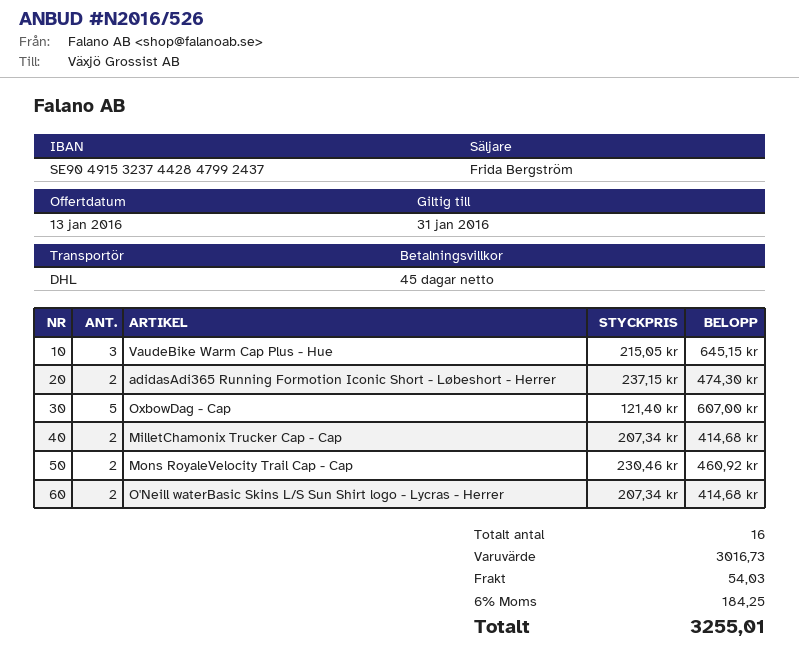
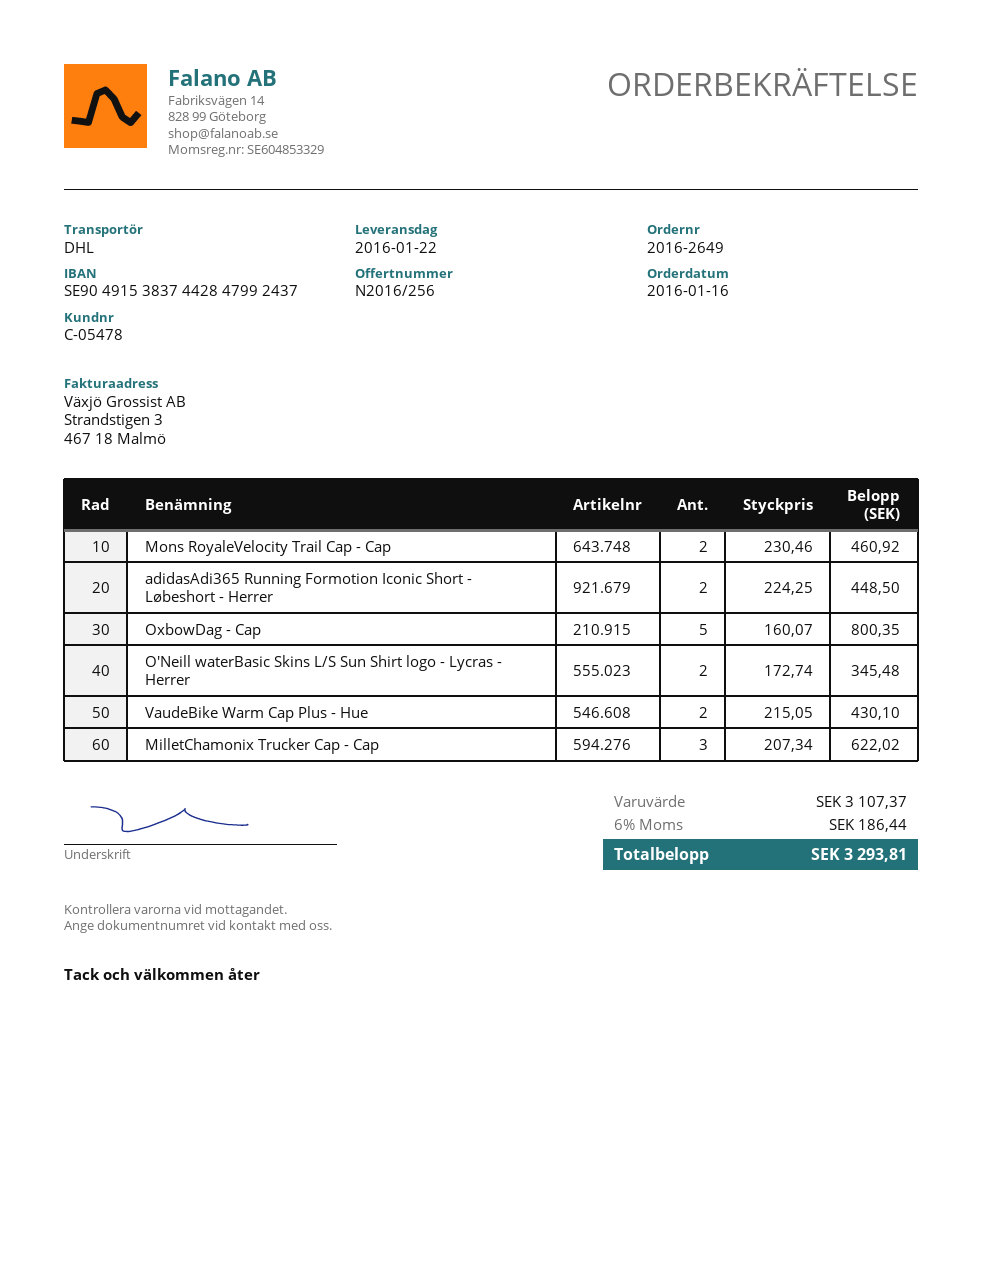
quote number: N2016/526 -> N2016/256
bank account: SE9049153237442847992437 -> SE9049153837442847992437
VaudeBike Warm Cap Plus - Hue: 3 x 215.05 = 645.15 -> 2 x 215.05 = 430.10
adidasAdi365 Running Formotion Iconic Short - Løbeshort - Herrer: 2 x 237.15 = 474.30 -> 2 x 224.25 = 448.50
OxbowDag - Cap: 5 x 121.40 = 607.00 -> 5 x 160.07 = 800.35
MilletChamonix Trucker Cap - Cap: 2 x 207.34 = 414.68 -> 3 x 207.34 = 622.02
O'Neill waterBasic Skins L/S Sun Shirt logo - Lycras - Herrer: 2 x 207.34 = 414.68 -> 2 x 172.74 = 345.48
subtotal: 3016.73 -> 3107.37
shipping: 54.03 -> none
tax: 6% = 184.25 -> 6% = 186.44
total: 3255.01 -> 3293.81

